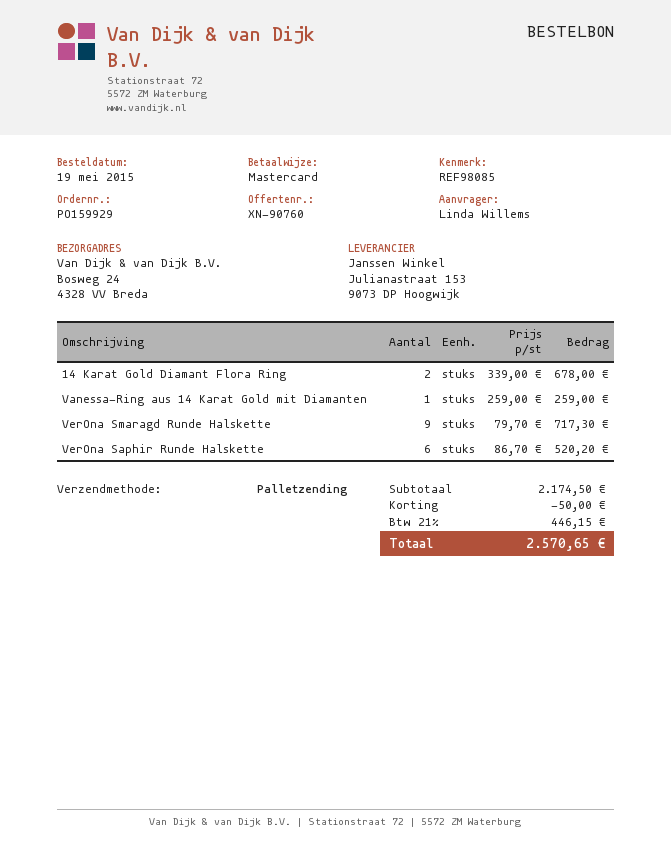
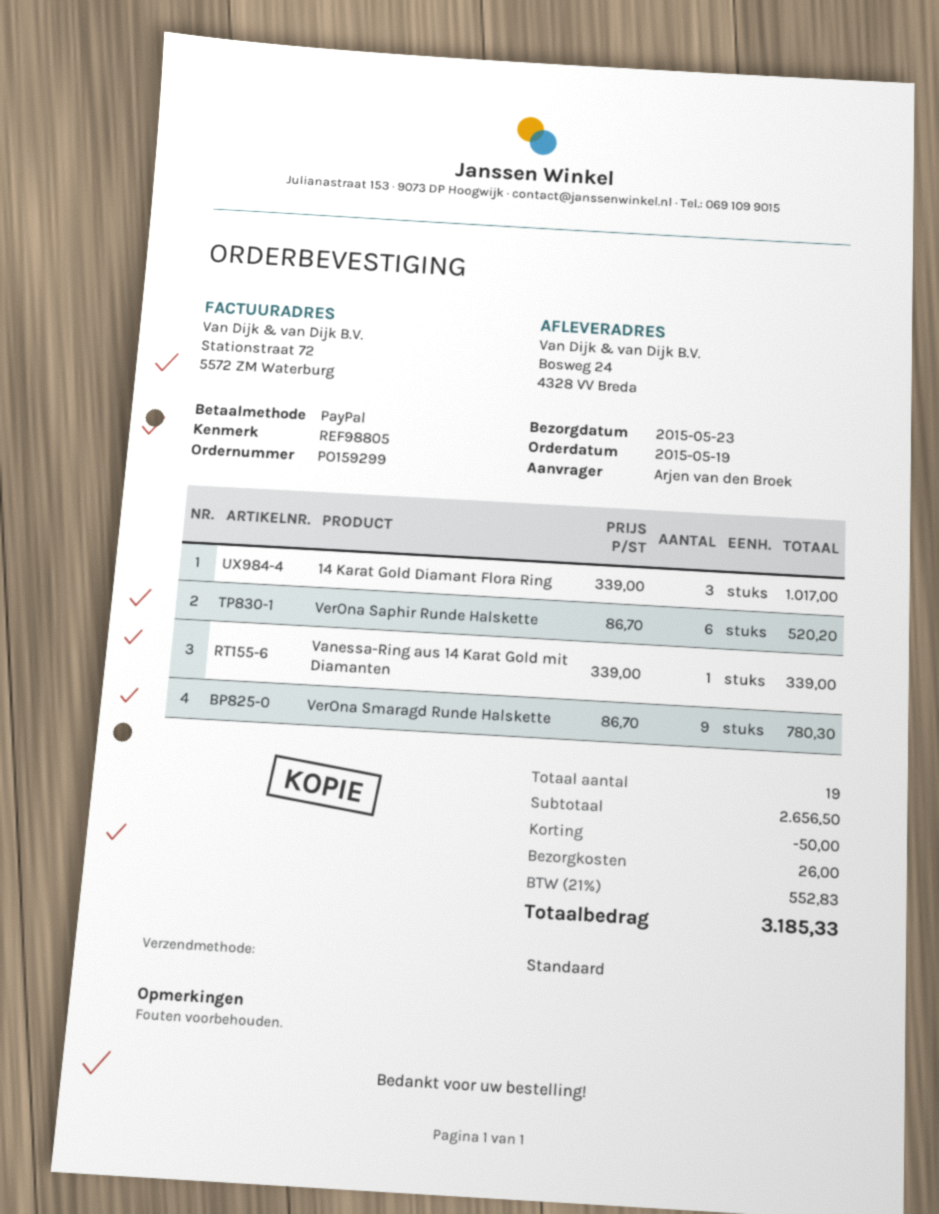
order number: PO159929 -> PO159299
reference: REF98085 -> REF98805
ordered by: Linda Willems -> Arjen van den Broek
payment method: Mastercard -> PayPal
shipping method: pallet freight -> standard
14 Karat Gold Diamant Flora Ring: 2 x 339.00 = 678.00 -> 3 x 339.00 = 1017.00
Vanessa-Ring aus 14 Karat Gold mit Diamanten: 1 x 259.00 = 259.00 -> 1 x 339.00 = 339.00
VerOna Smaragd Runde Halskette: 9 x 79.70 = 717.30 -> 9 x 86.70 = 780.30
subtotal: 2174.50 -> 2656.50
shipping: none -> 26.00
tax: 21% = 446.15 -> 21% = 552.83
total: 2570.65 -> 3185.33

